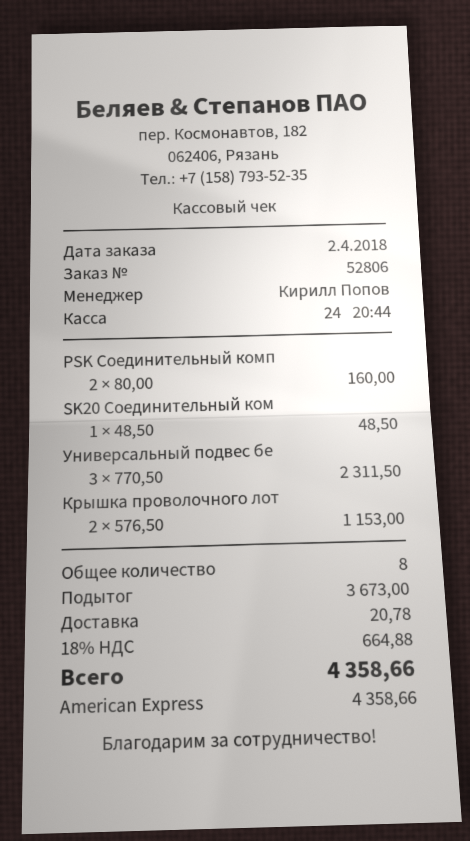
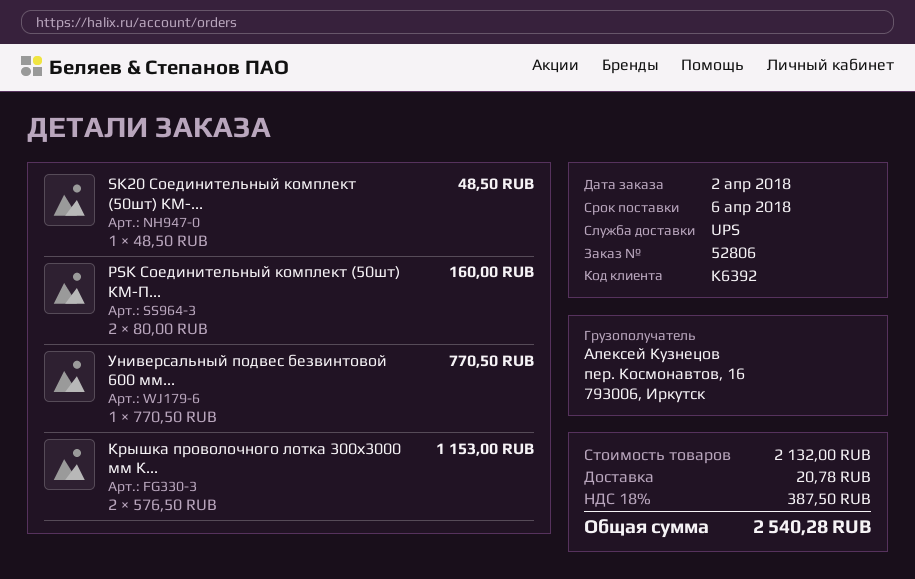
Универсальный подвес бе: 3 x 770.50 = 2311.50 -> 1 x 770.50 = 770.50
subtotal: 3673.00 -> 2132.00
tax: 18% = 664.88 -> 18% = 387.50
total: 4358.66 -> 2540.28

